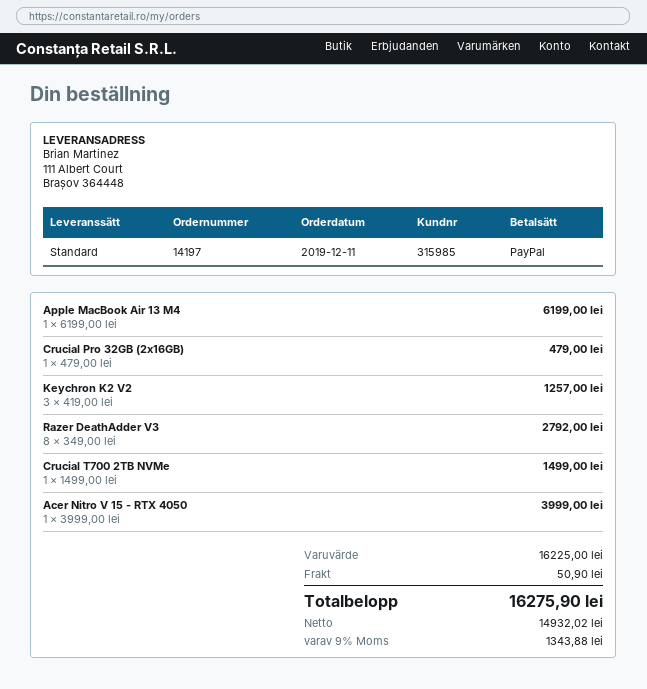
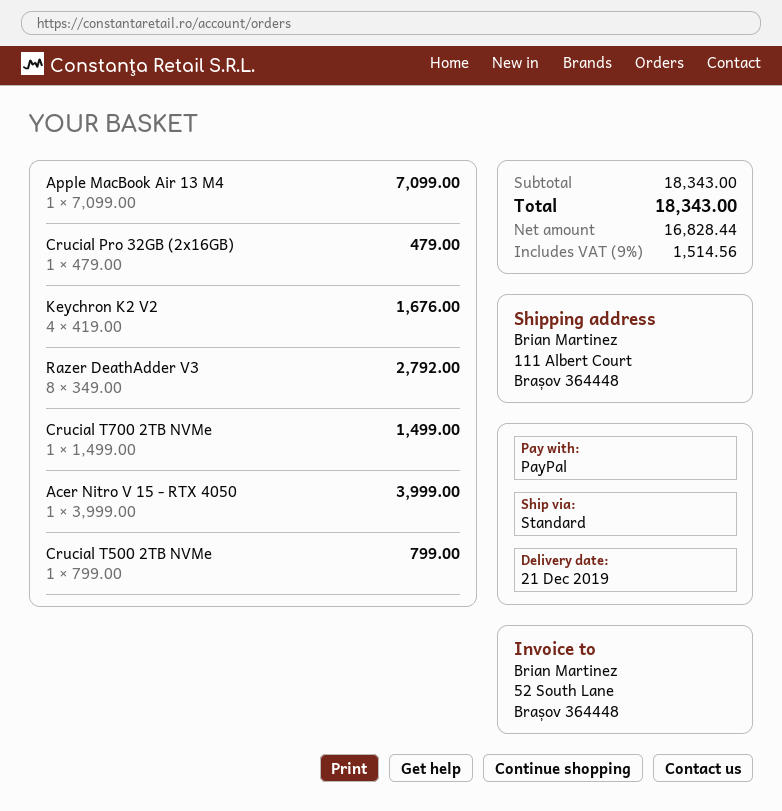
Apple MacBook Air 13 M4: 1 x 6199.00 = 6199.00 -> 1 x 7099.00 = 7099.00
Keychron K2 V2: 3 x 419.00 = 1257.00 -> 4 x 419.00 = 1676.00
Crucial T500 2TB NVMe: none -> 1 x 799.00 = 799.00
subtotal: 16225.00 -> 18343.00
shipping: 50.90 -> none
net: 14932.02 -> 16828.44
tax: 9% = 1343.88 -> 9% = 1514.56
total: 16275.90 -> 18343.00

